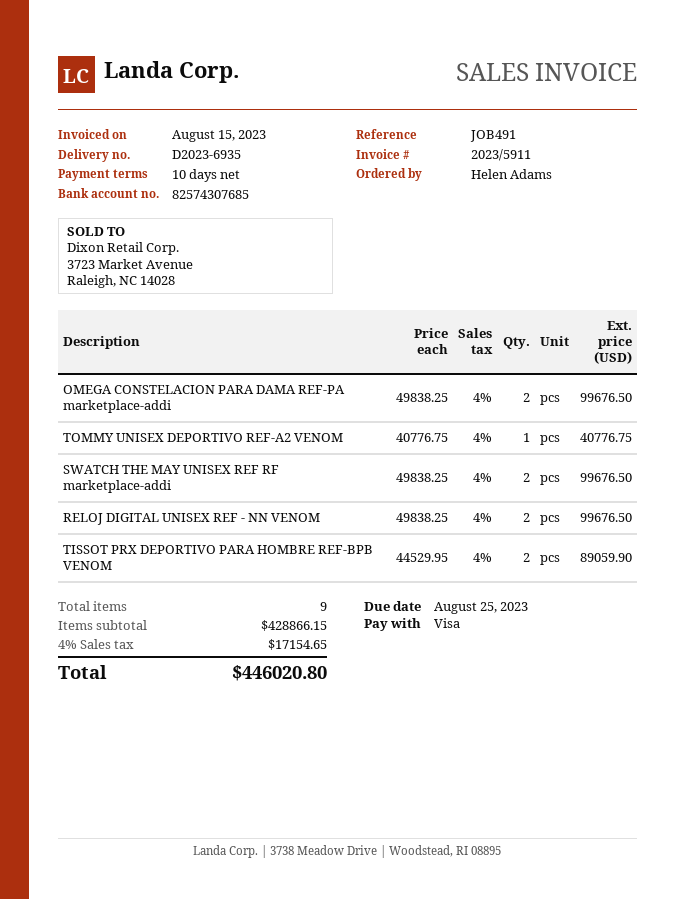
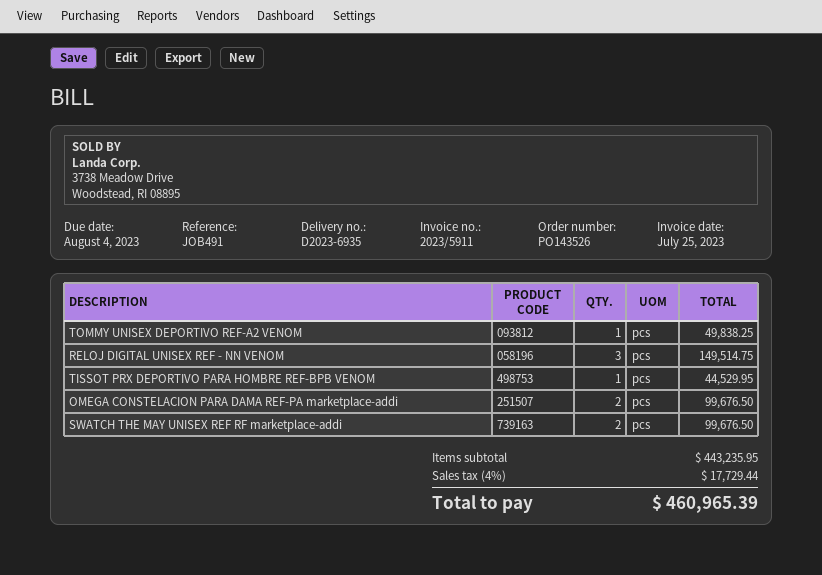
invoice date: 2023-08-15 -> 2023-07-25
due date: 2023-08-25 -> 2023-08-04
TOMMY UNISEX DEPORTIVO REF-A2 VENOM: 1 for 40776.75 -> 1 for 49838.25
RELOJ DIGITAL UNISEX REF - NN VENOM: 2 for 99676.50 -> 3 for 149514.75
TISSOT PRX DEPORTIVO PARA HOMBRE REF-BPB VENOM: 2 for 89059.90 -> 1 for 44529.95
subtotal: 428866.15 -> 443235.95
tax: 4% = 17154.65 -> 4% = 17729.44
total: 446020.80 -> 460965.39

